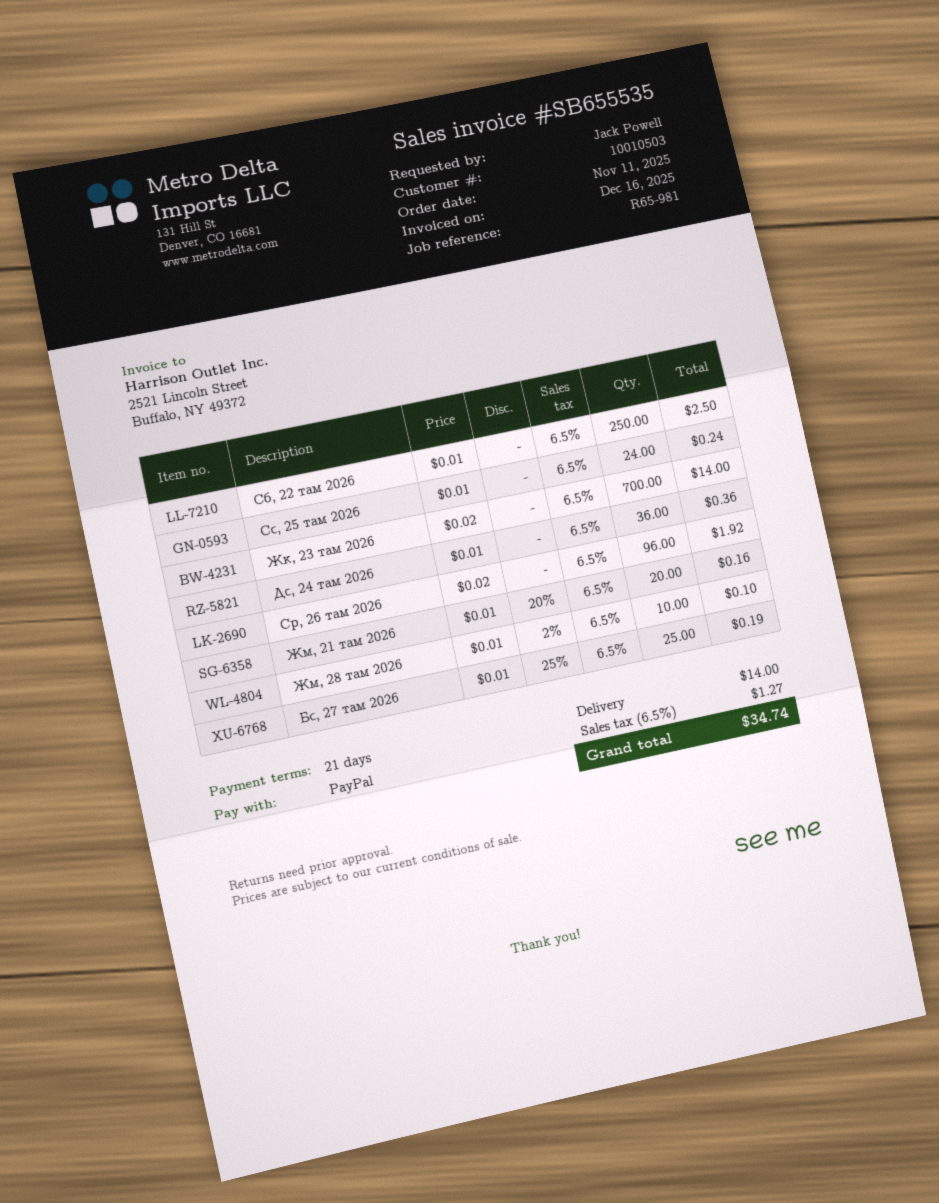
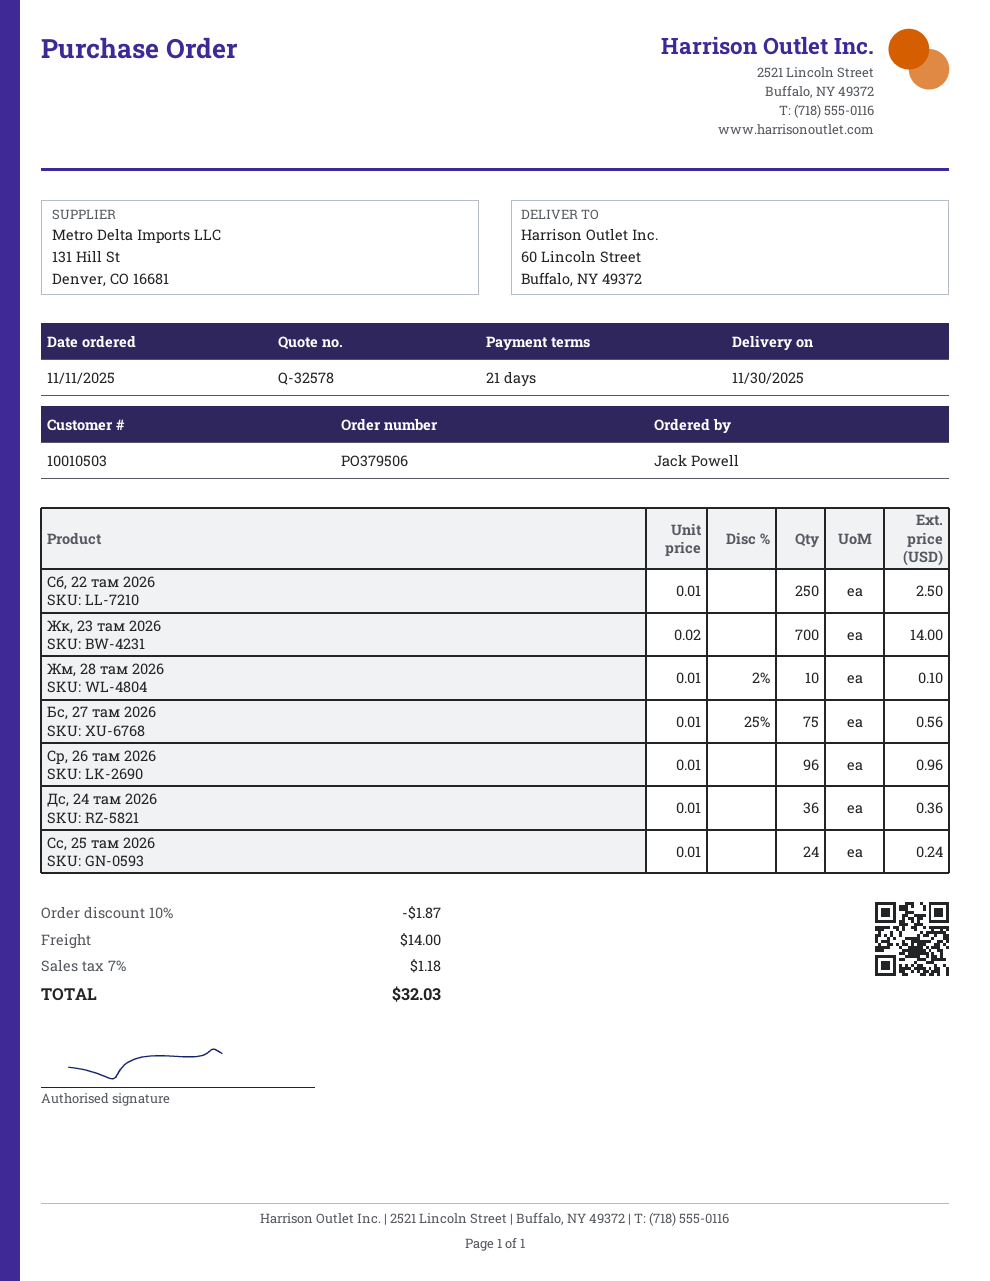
Ср, 26 там 2026: 96 x 0.02 = 1.92 -> 96 x 0.01 = 0.96
Жм, 21 там 2026: 20 x 0.01 - 20% = 0.16 -> none
Бс, 27 там 2026: 25 x 0.01 - 25% = 0.19 -> 75 x 0.01 - 25% = 0.56
discount: none -> 10% = 1.87
tax: 6.5% = 1.27 -> 7% = 1.18
total: 34.74 -> 32.03

